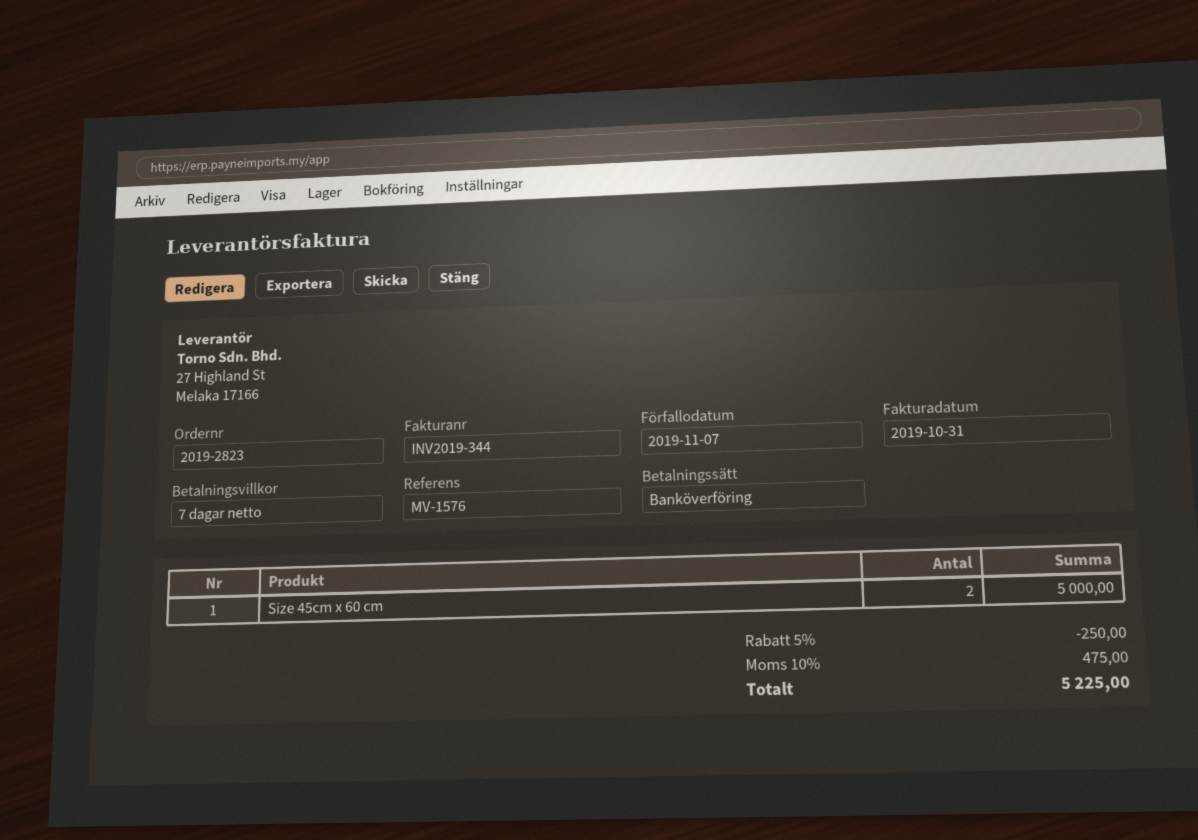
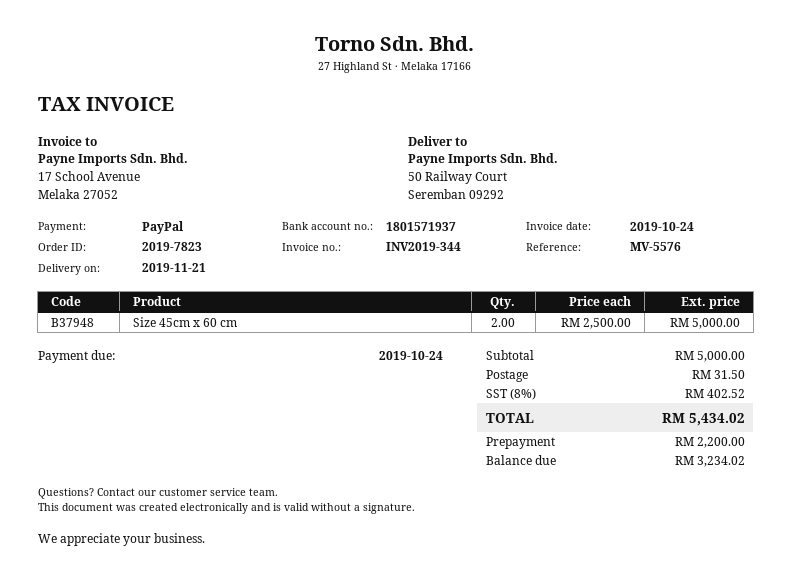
order number: 2019-2823 -> 2019-7823
invoice date: 2019-10-31 -> 2019-10-24
due date: 2019-11-07 -> 2019-10-24
reference: MV-1576 -> MV-5576
payment method: bank transfer -> PayPal
discount: 5% = 250.00 -> none
shipping: none -> 31.50
tax: 10% = 475.00 -> 8% = 402.52
total: 5225.00 -> 5434.02

